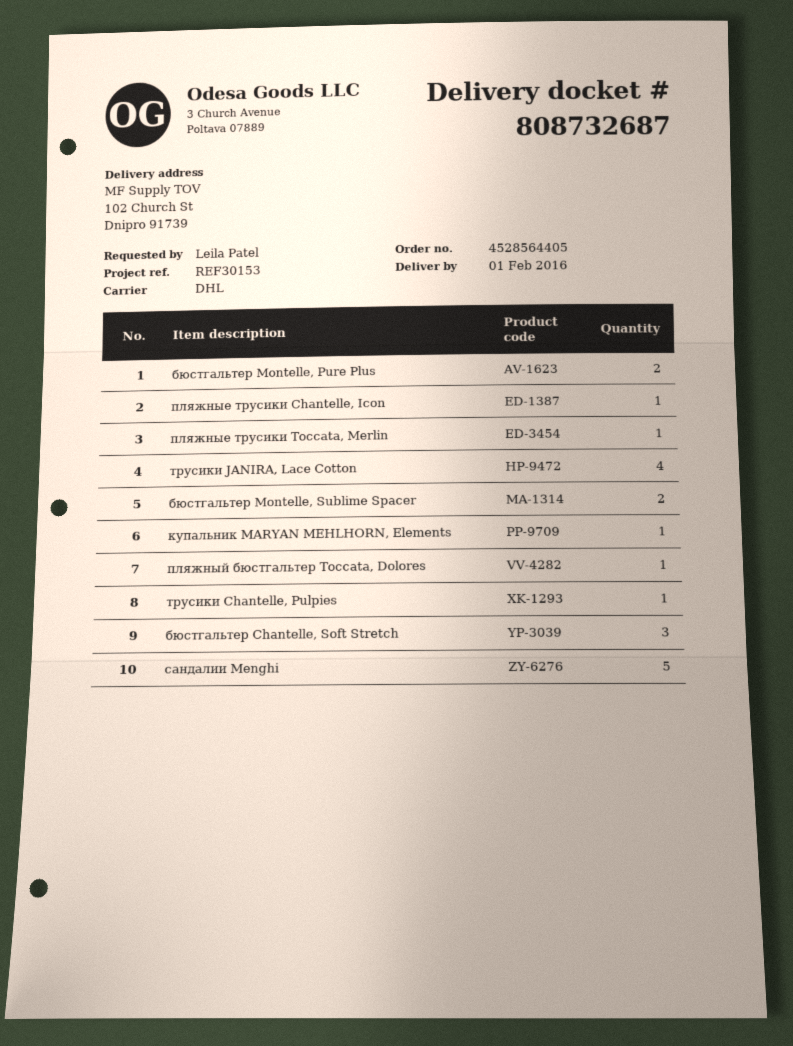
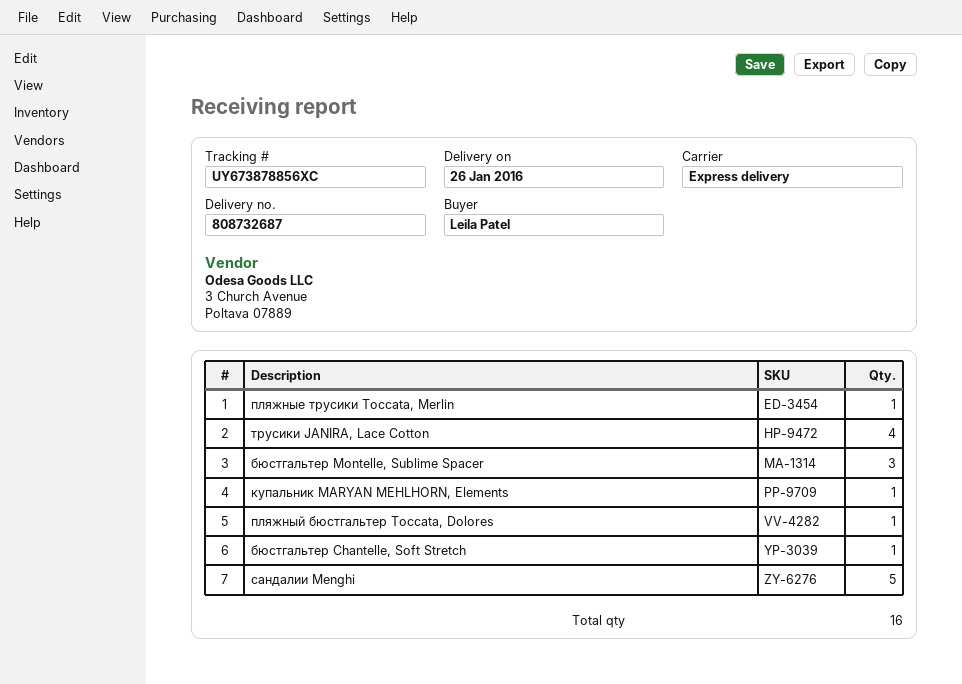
delivery date: 2016-02-01 -> 2016-01-26
shipping method: DHL -> express
бюстгальтер Montelle, Pure Plus: 2 -> none
пляжные трусики Chantelle, Icon: 1 -> none
бюстгальтер Montelle, Sublime Spacer: 2 -> 3
трусики Chantelle, Pulpies: 1 -> none
бюстгальтер Chantelle, Soft Stretch: 3 -> 1

